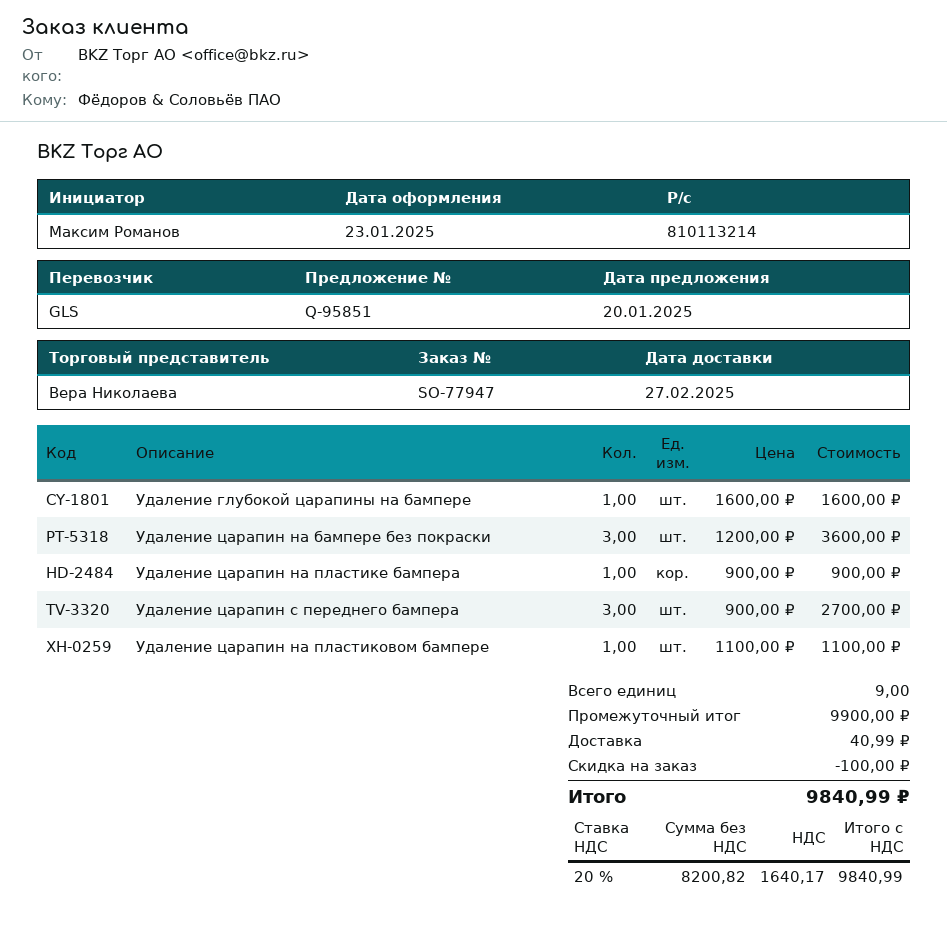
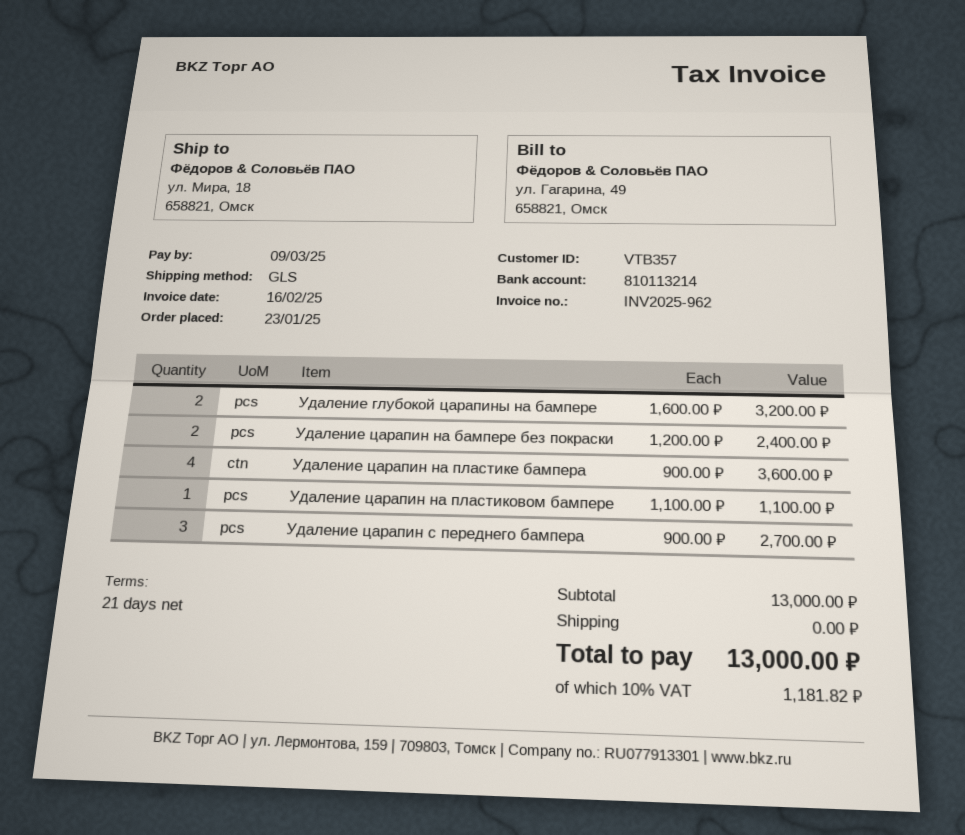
Удаление глубокой царапины на бампере: 1 x 1600.00 = 1600.00 -> 2 x 1600.00 = 3200.00
Удаление царапин на бампере без покраски: 3 x 1200.00 = 3600.00 -> 2 x 1200.00 = 2400.00
Удаление царапин на пластике бампера: 1 x 900.00 = 900.00 -> 4 x 900.00 = 3600.00
subtotal: 9900.00 -> 13000.00
discount: 100.00 -> none
shipping: 40.99 -> 0.00
tax: 20% = 1640.17 -> 10% = 1181.82
total: 9840.99 -> 13000.00

